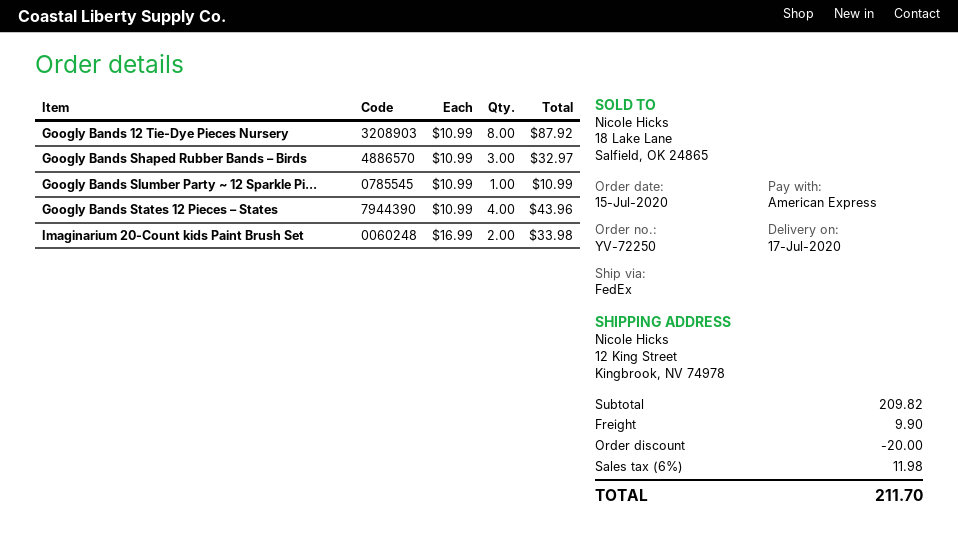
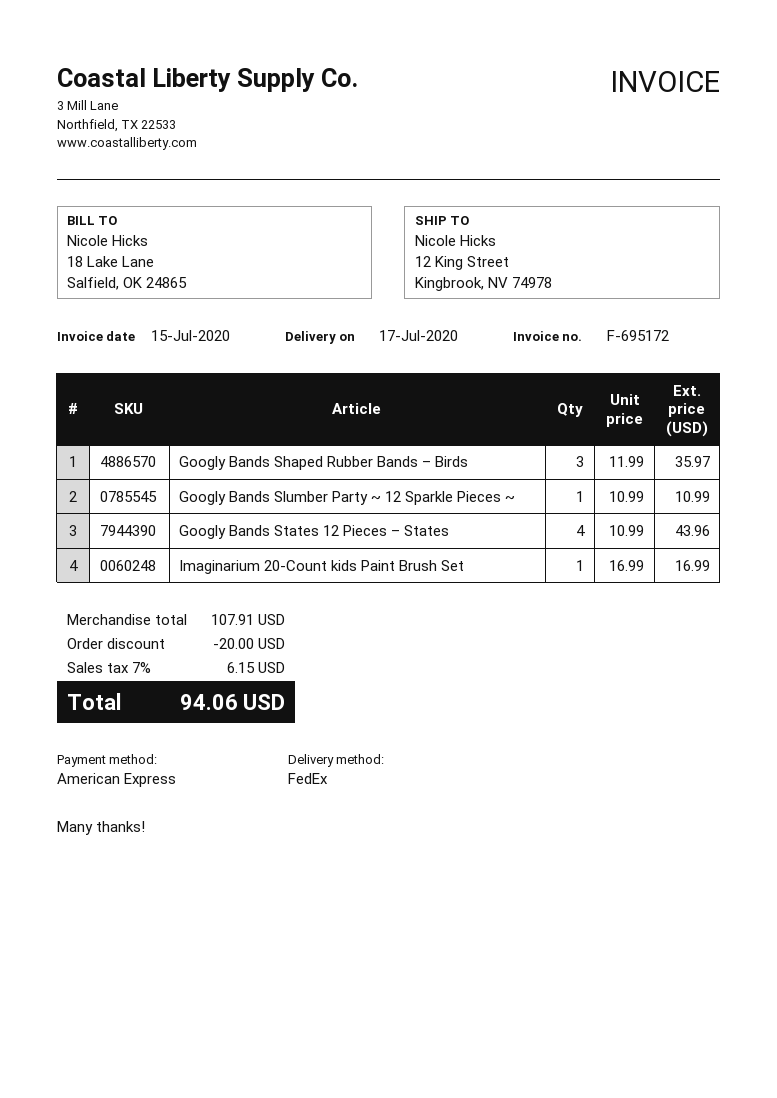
Googly Bands 12 Tie-Dye Pieces Nursery: 8 x 10.99 = 87.92 -> none
Googly Bands Shaped Rubber Bands – Birds: 3 x 10.99 = 32.97 -> 3 x 11.99 = 35.97
Imaginarium 20-Count kids Paint Brush Set: 2 x 16.99 = 33.98 -> 1 x 16.99 = 16.99
subtotal: 209.82 -> 107.91
shipping: 9.90 -> none
tax: 6% = 11.98 -> 7% = 6.15
total: 211.70 -> 94.06

